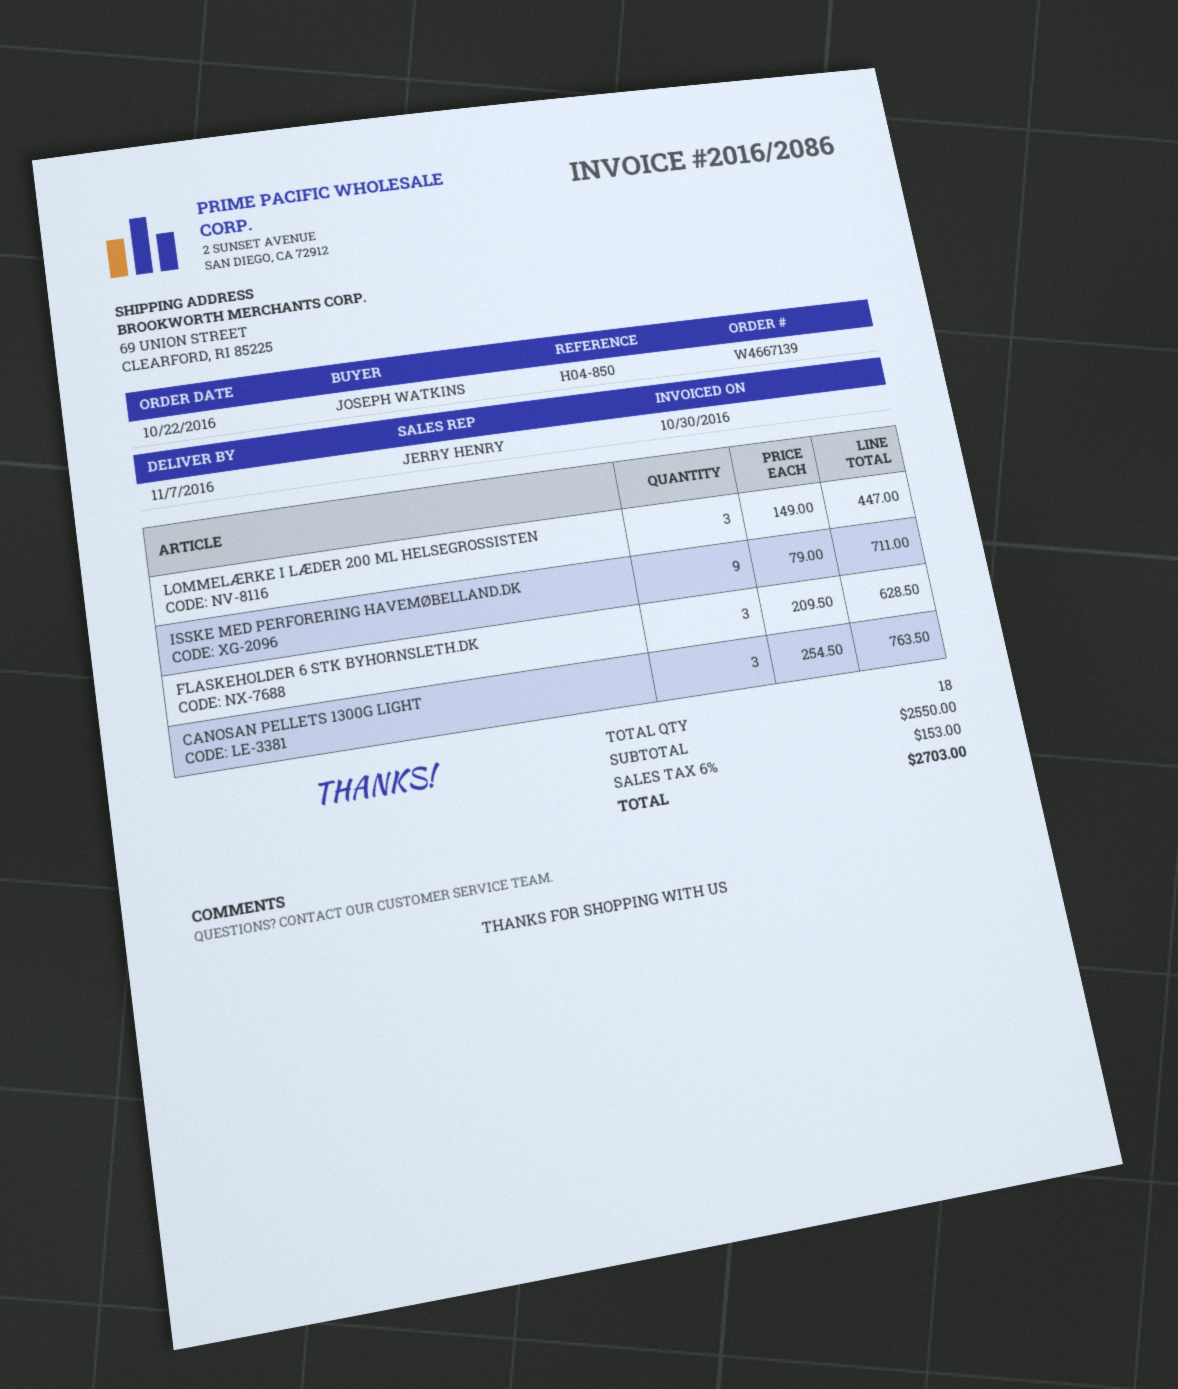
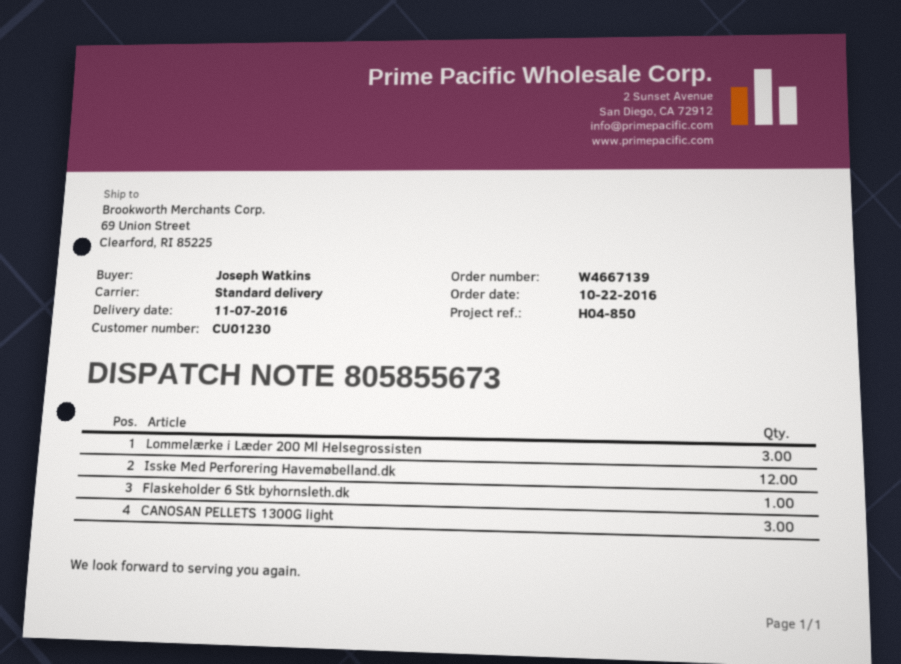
ISSKE MED PERFORERING HAVEMØBELLAND.DK: 9 -> 12
FLASKEHOLDER 6 STK BYHORNSLETH.DK: 3 -> 1

